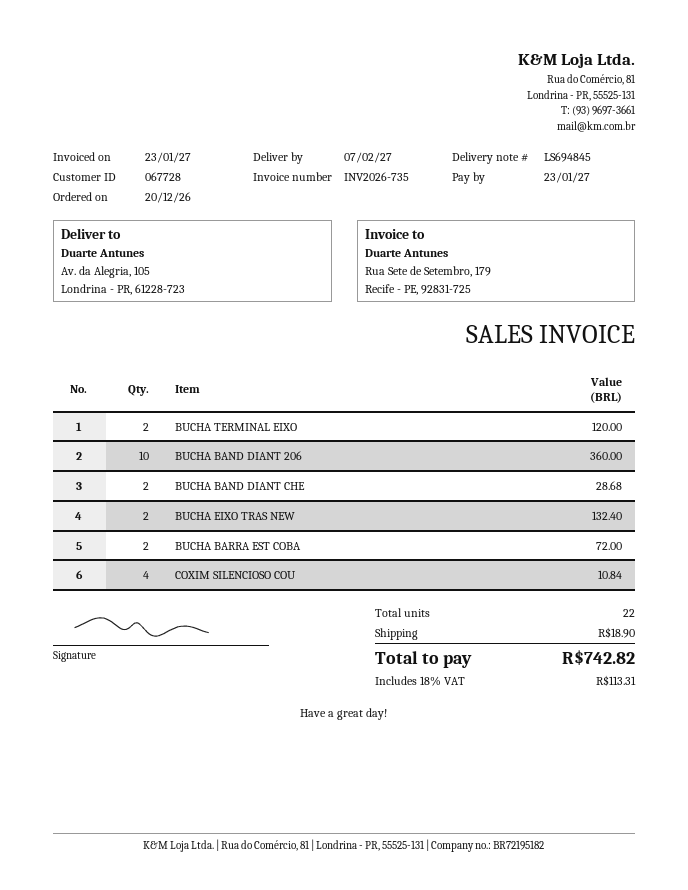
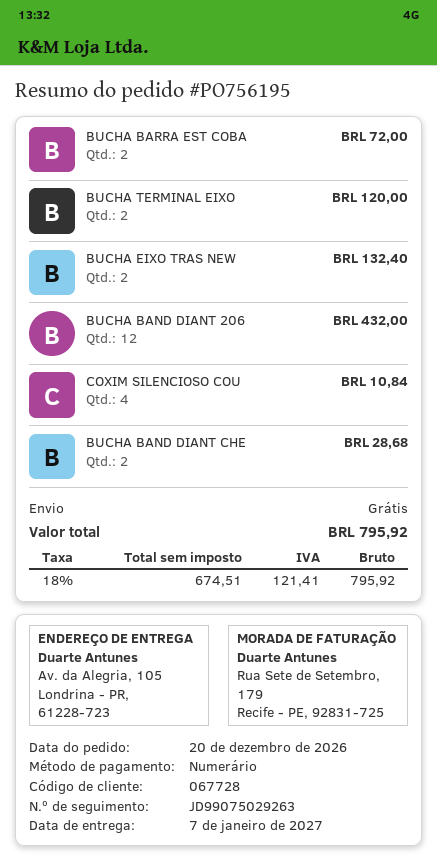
delivery date: 2027-02-07 -> 2027-01-07
BUCHA BAND DIANT 206: 10 for 360.00 -> 12 for 432.00
shipping: 18.90 -> 0.00
tax: 18% = 113.31 -> 18% = 121.41
total: 742.82 -> 795.92

